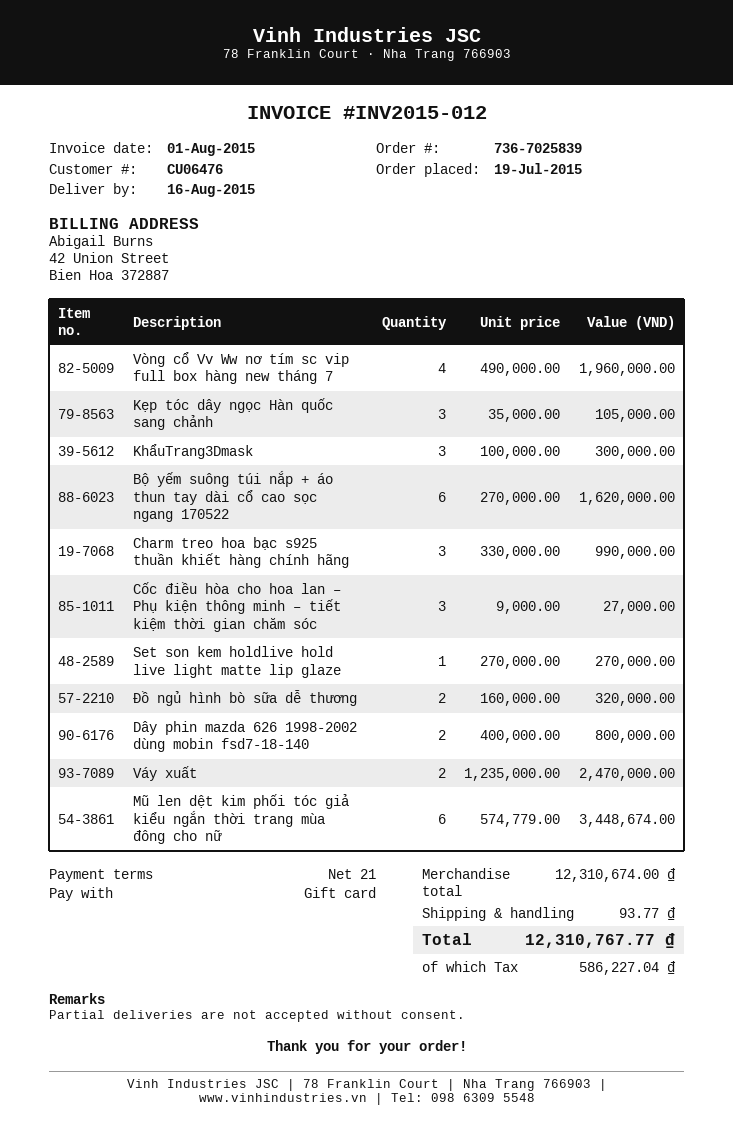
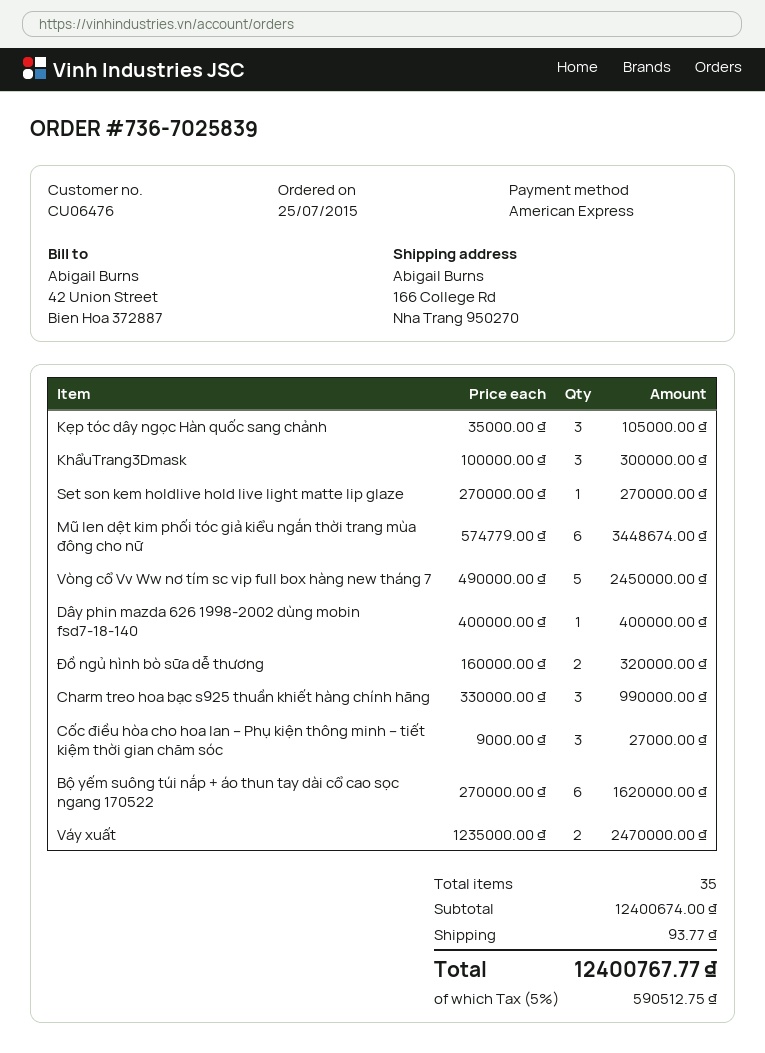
order date: 2015-07-19 -> 2015-07-25
payment method: gift card -> American Express
Vòng cổ Vv Ww nơ tím sc vip full box hàng new tháng 7: 4 x 490000.00 = 1960000.00 -> 5 x 490000.00 = 2450000.00
Dây phin mazda 626 1998-2002 dùng mobin fsd7-18-140: 2 x 400000.00 = 800000.00 -> 1 x 400000.00 = 400000.00
subtotal: 12310674.00 -> 12400674.00
tax: 586227.04 -> 590512.75
total: 12310767.77 -> 12400767.77

